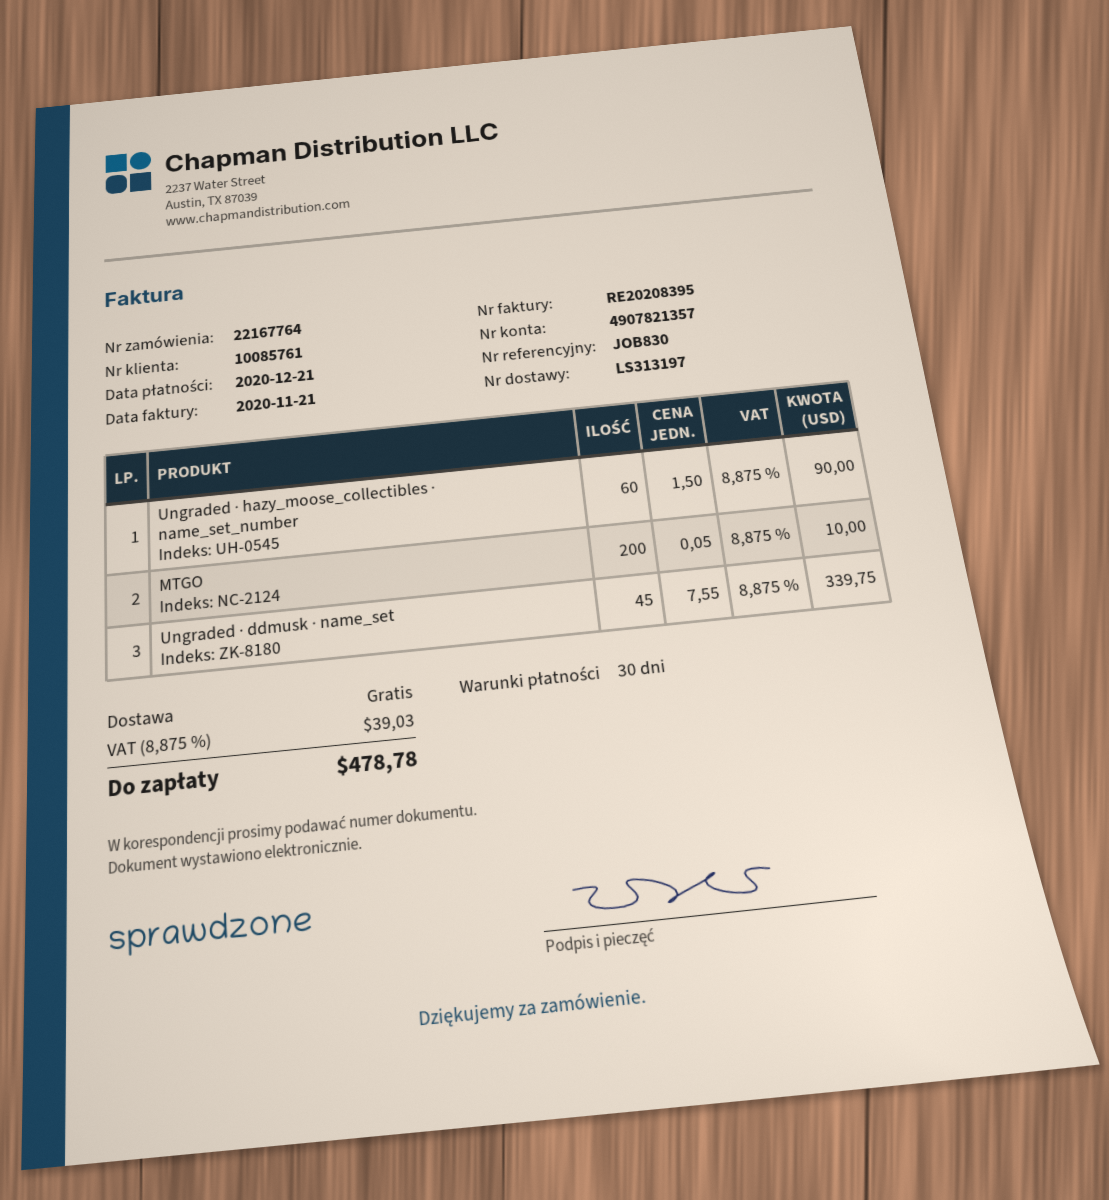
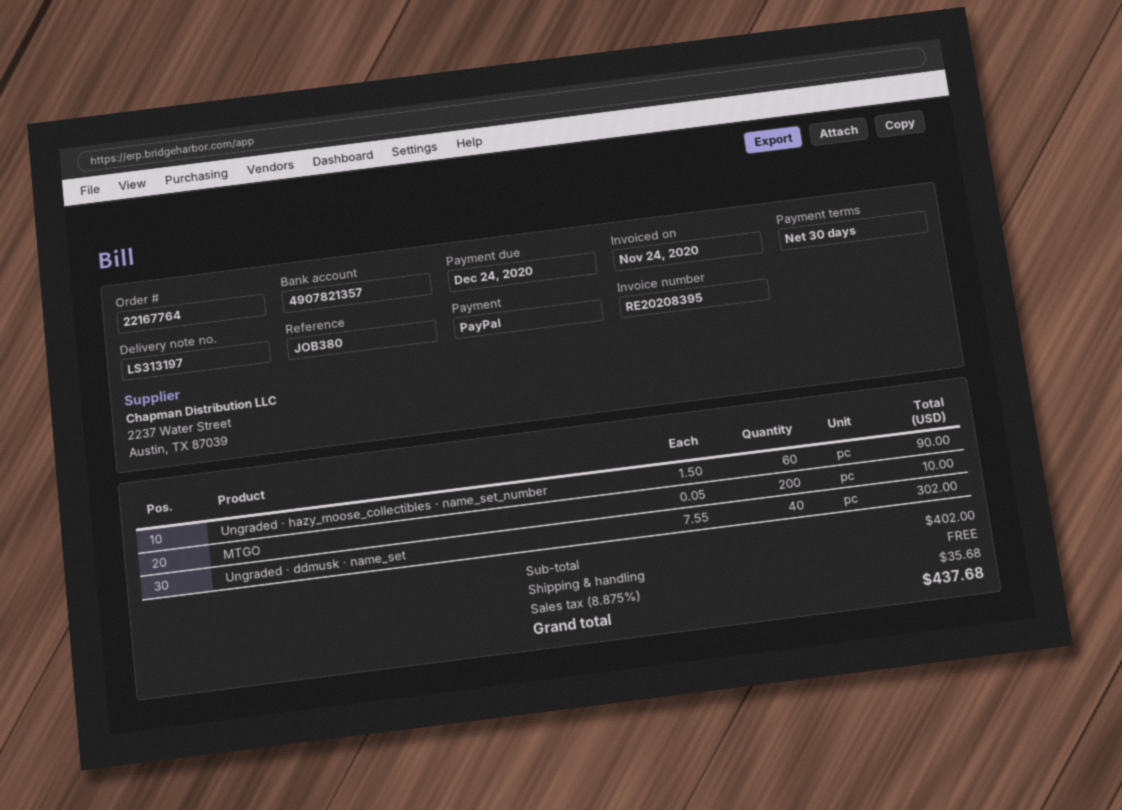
invoice date: 2020-11-21 -> 2020-11-24
due date: 2020-12-21 -> 2020-12-24
reference: JOB830 -> JOB380
Ungraded · ddmusk · name_set: 45 x 7.55 = 339.75 -> 40 x 7.55 = 302.00
tax: 8.875% = 39.03 -> 8.875% = 35.68
total: 478.78 -> 437.68

